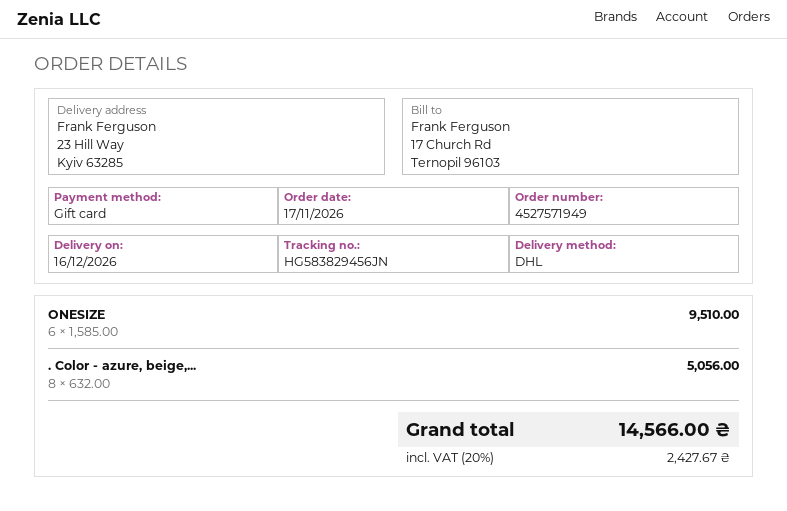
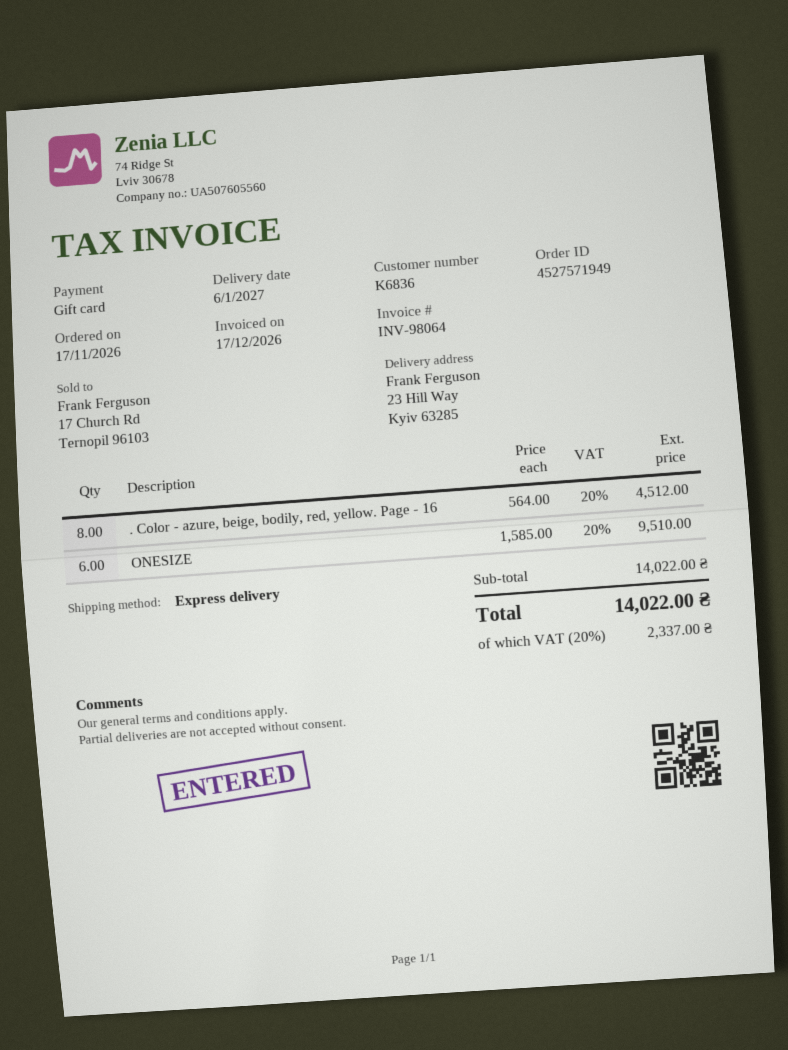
delivery date: 2026-12-16 -> 2027-01-06
shipping method: DHL -> express
. Color - azure, beige,...: 8 x 632.00 = 5056.00 -> 8 x 564.00 = 4512.00
tax: 20% = 2427.67 -> 20% = 2337.00
total: 14566.00 -> 14022.00

